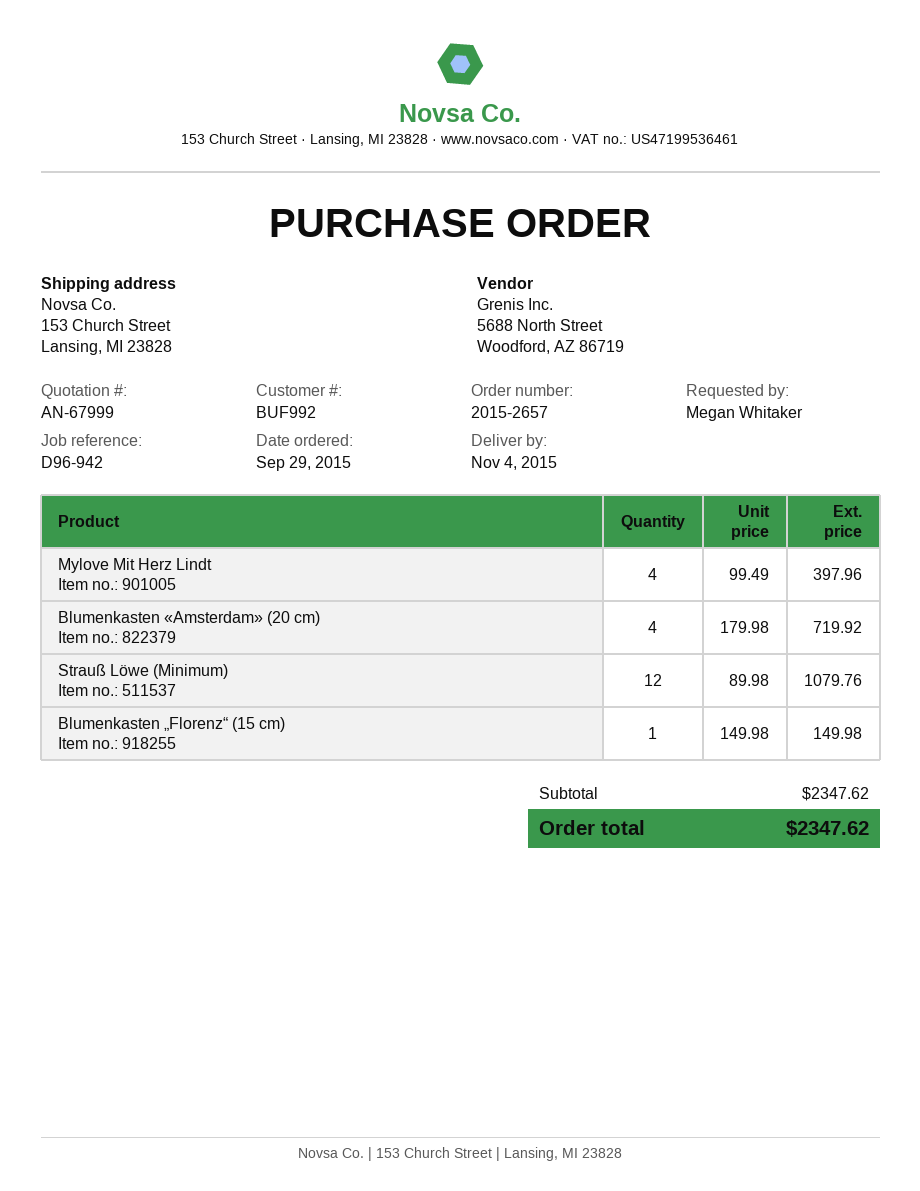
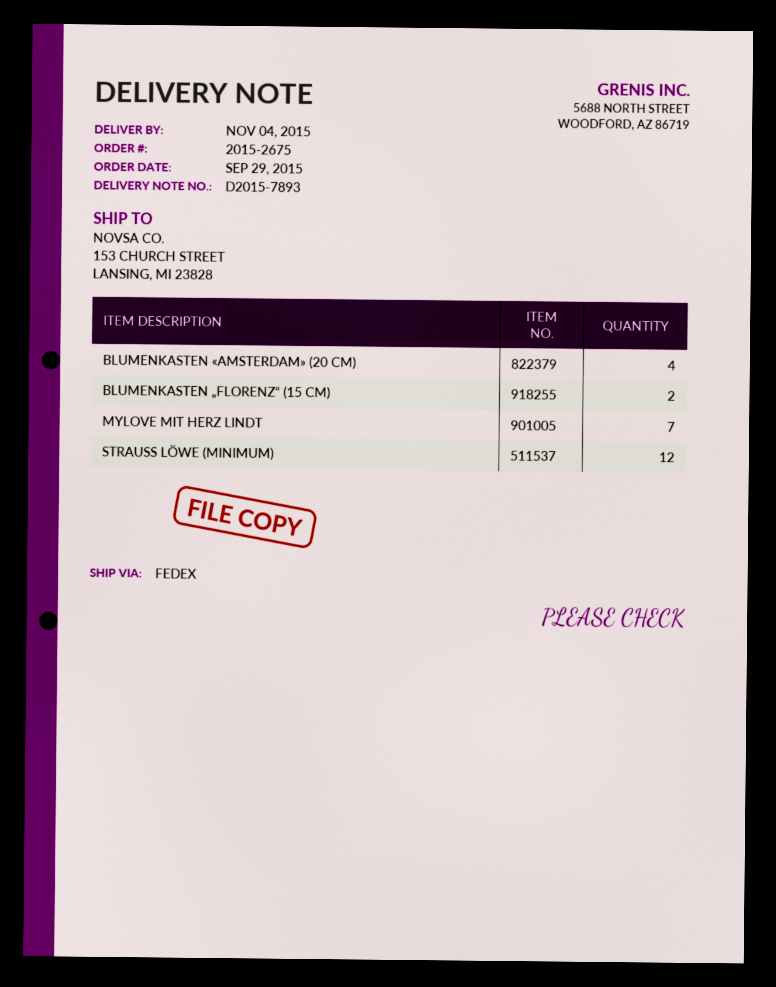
order number: 2015-2657 -> 2015-2675
Mylove Mit Herz Lindt: 4 -> 7
Blumenkasten „Florenz“ (15 cm): 1 -> 2

